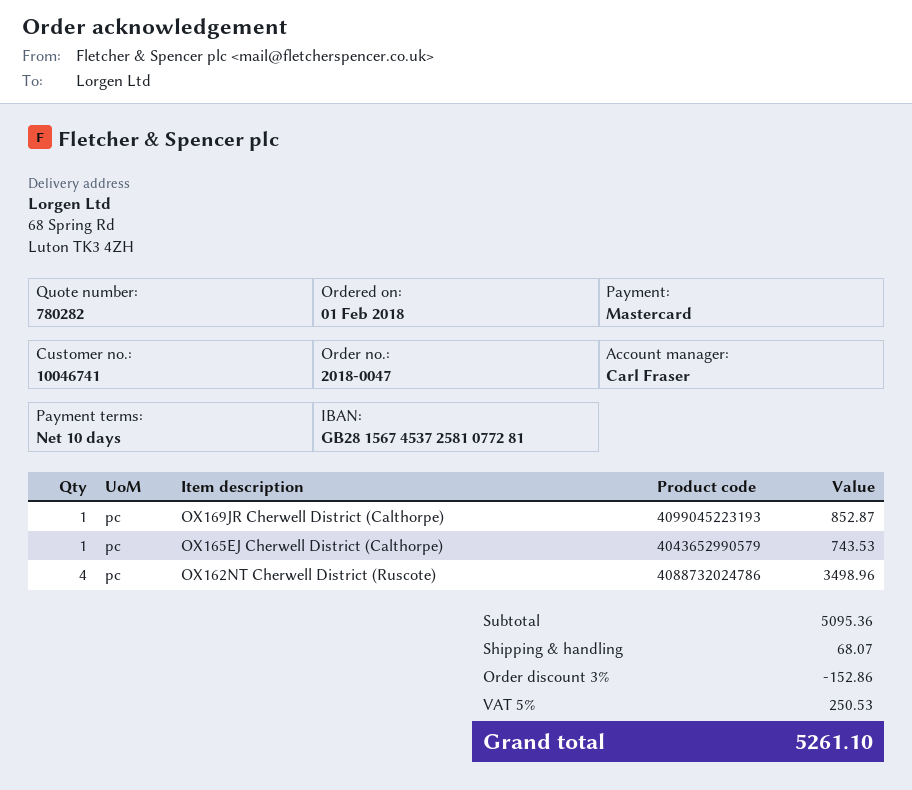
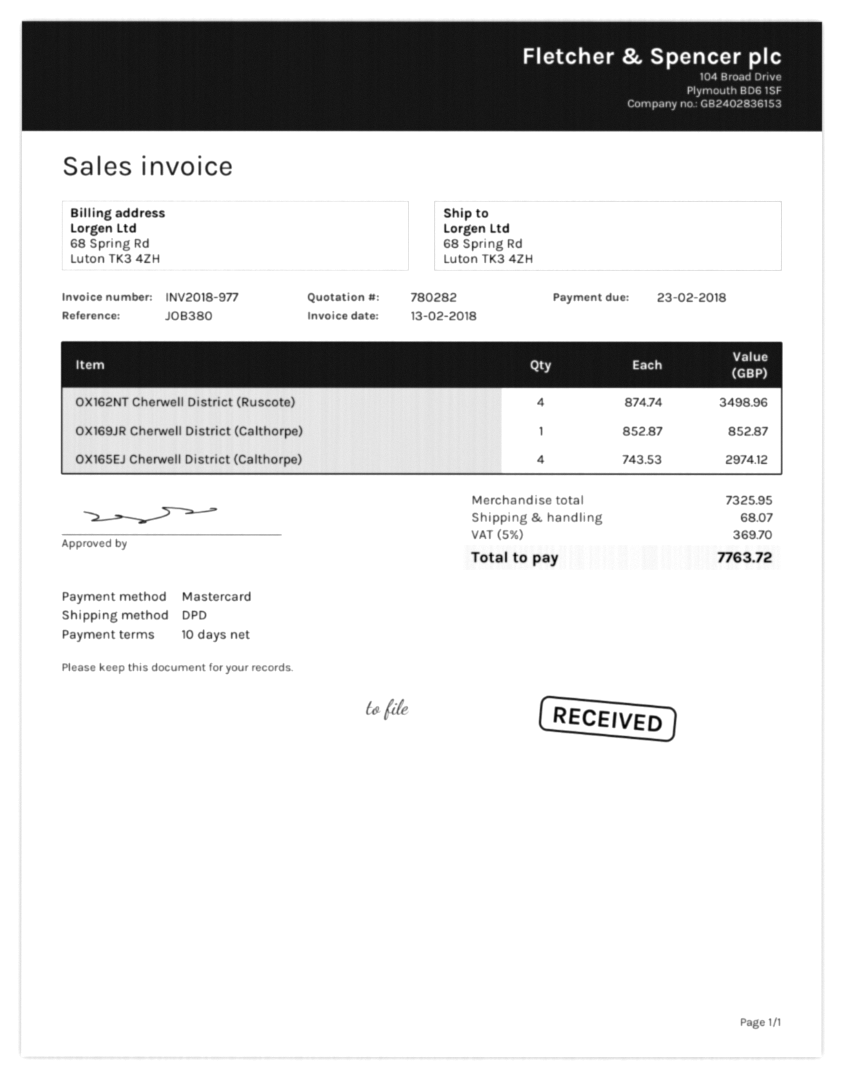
OX165EJ Cherwell District (Calthorpe): 1 for 743.53 -> 4 for 2974.12
subtotal: 5095.36 -> 7325.95
discount: 3% = 152.86 -> none
tax: 5% = 250.53 -> 5% = 369.70
total: 5261.10 -> 7763.72

